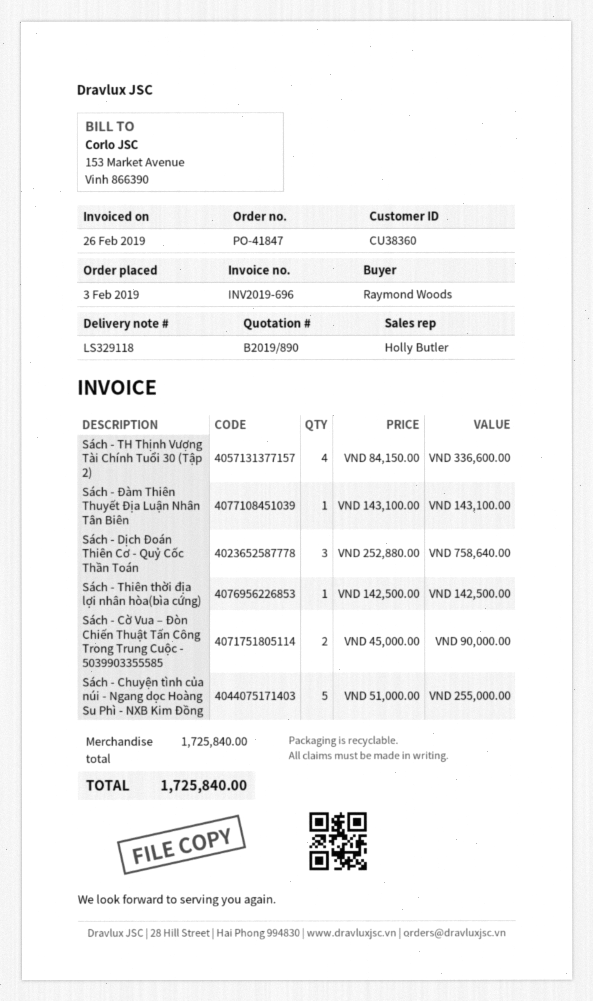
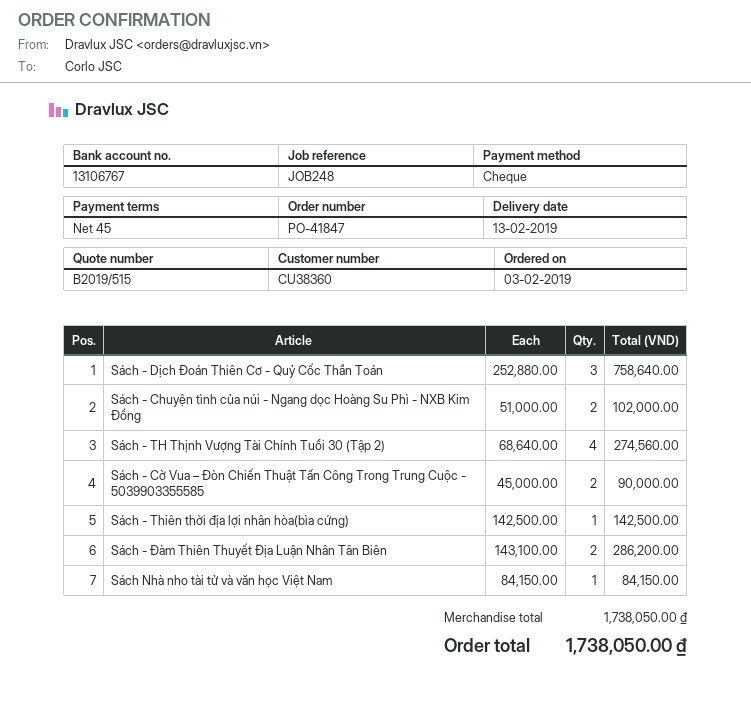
quote number: B2019/890 -> B2019/515
Sách - TH Thịnh Vượng Tài Chính Tuổi 30 (Tập 2): 4 x 84150.00 = 336600.00 -> 4 x 68640.00 = 274560.00
Sách - Đàm Thiên Thuyết Địa Luận Nhân Tân Biên: 1 x 143100.00 = 143100.00 -> 2 x 143100.00 = 286200.00
Sách - Chuyện tình của núi - Ngang dọc Hoàng Su Phì - NXB Kim Đồng: 5 x 51000.00 = 255000.00 -> 2 x 51000.00 = 102000.00
Sách Nhà nho tài tử và văn học Việt Nam: none -> 1 x 84150.00 = 84150.00
subtotal: 1725840.00 -> 1738050.00
total: 1725840.00 -> 1738050.00

